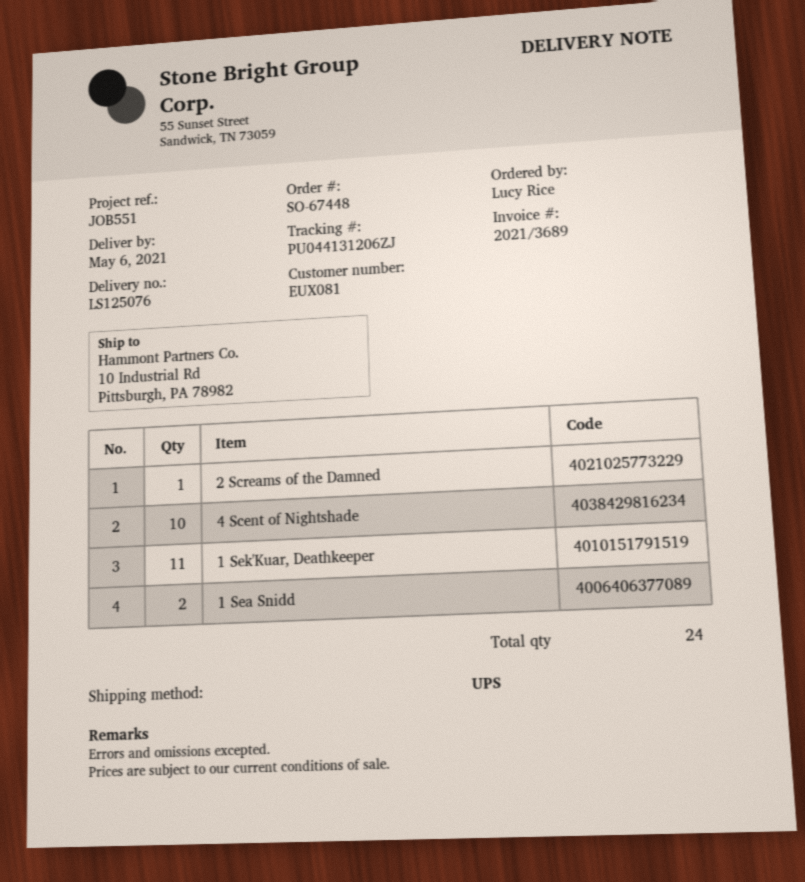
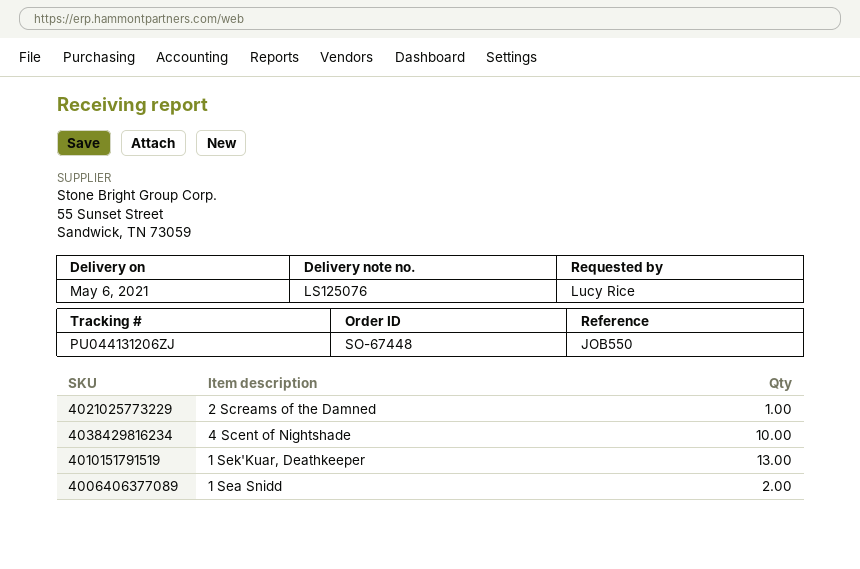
reference: JOB551 -> JOB550
1 Sek'Kuar, Deathkeeper: 11 -> 13

